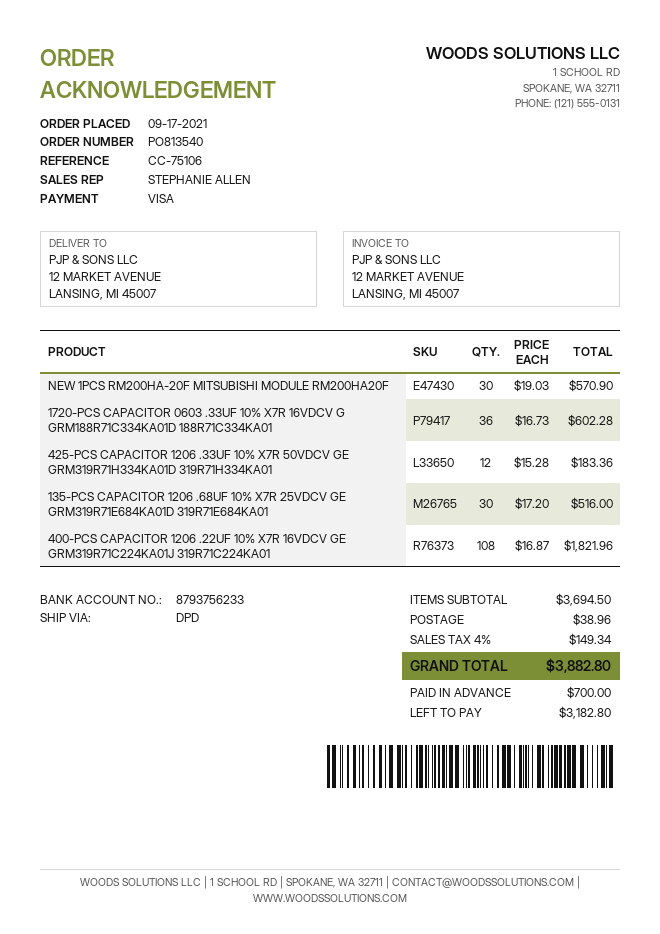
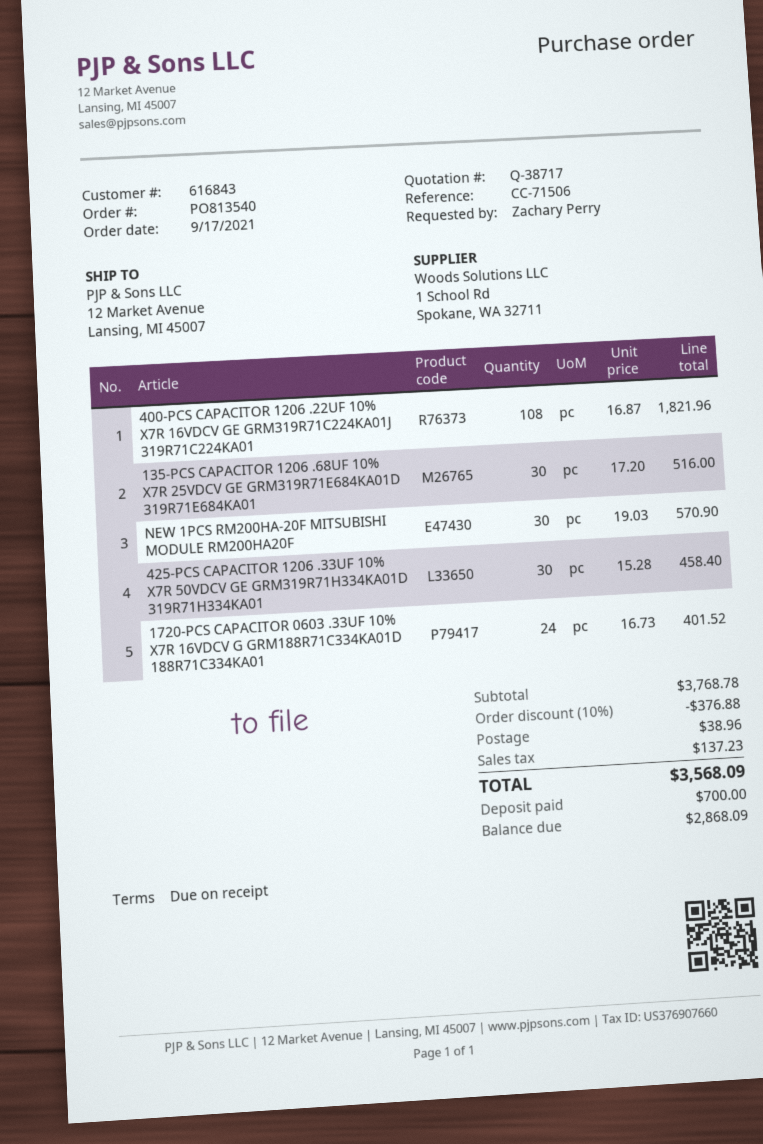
reference: CC-75106 -> CC-71506
1720-PCS CAPACITOR 0603 .33UF 10% X7R 16VDCV G GRM188R71C334KA01D 188R71C334KA01: 36 x 16.73 = 602.28 -> 24 x 16.73 = 401.52
425-PCS CAPACITOR 1206 .33UF 10% X7R 50VDCV GE GRM319R71H334KA01D 319R71H334KA01: 12 x 15.28 = 183.36 -> 30 x 15.28 = 458.40
subtotal: 3694.50 -> 3768.78
discount: none -> 10% = 376.88
tax: 149.34 -> 137.23
total: 3882.80 -> 3568.09
balance: 3182.80 -> 2868.09

